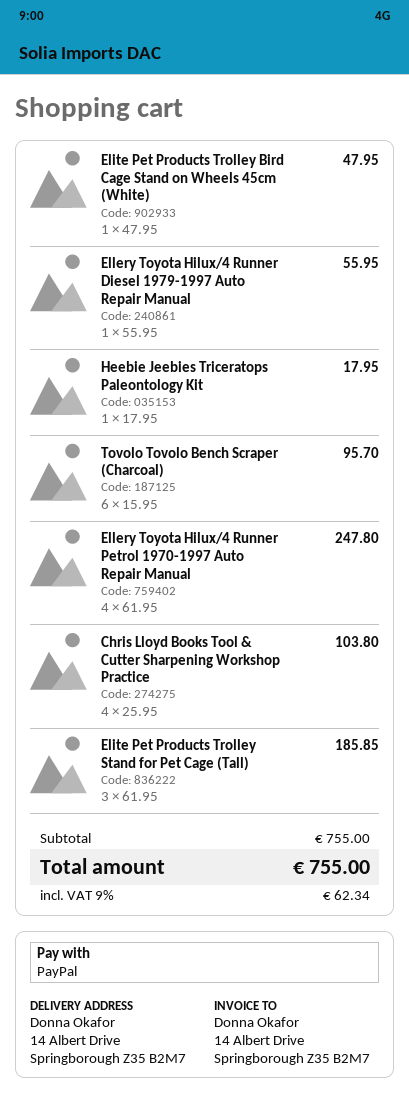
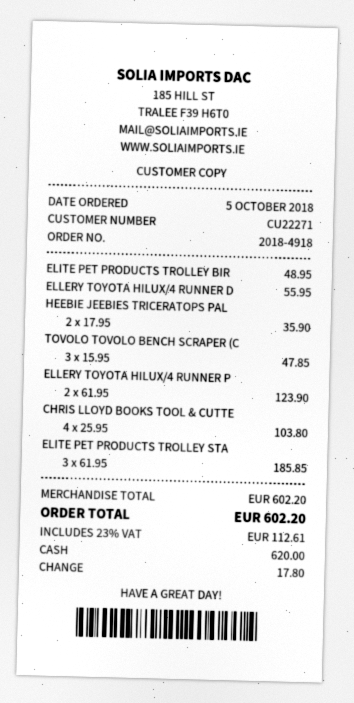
payment method: PayPal -> cash
Elite Pet Products Trolley Bird Cage Stand on Wheels 45cm (White): 1 x 47.95 = 47.95 -> 1 x 48.95 = 48.95
Heebie Jeebies Triceratops Paleontology Kit: 1 x 17.95 = 17.95 -> 2 x 17.95 = 35.90
Tovolo Tovolo Bench Scraper (Charcoal): 6 x 15.95 = 95.70 -> 3 x 15.95 = 47.85
Ellery Toyota Hilux/4 Runner Petrol 1970-1997 Auto Repair Manual: 4 x 61.95 = 247.80 -> 2 x 61.95 = 123.90
subtotal: 755.00 -> 602.20
tax: 9% = 62.34 -> 23% = 112.61
total: 755.00 -> 602.20

